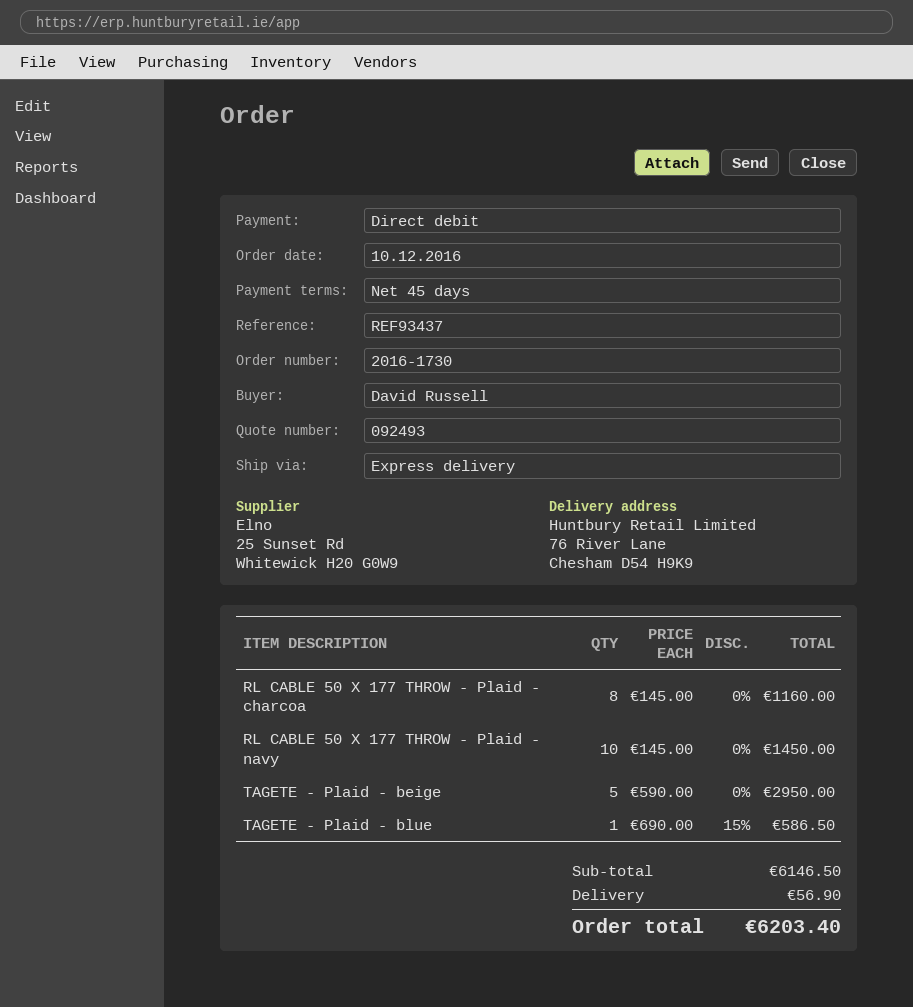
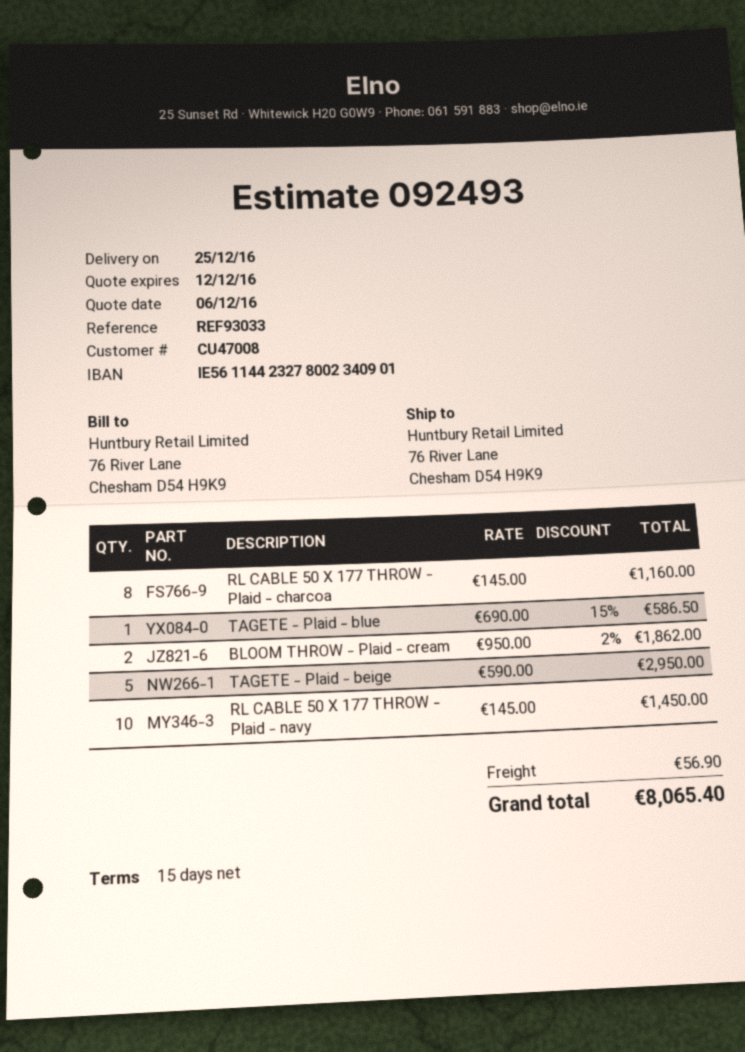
payment terms: 45 days -> 15 days
reference: REF93437 -> REF93033
BLOOM THROW - Plaid - cream: none -> 2 x 950.00 - 2% = 1862.00
total: 6203.40 -> 8065.40

